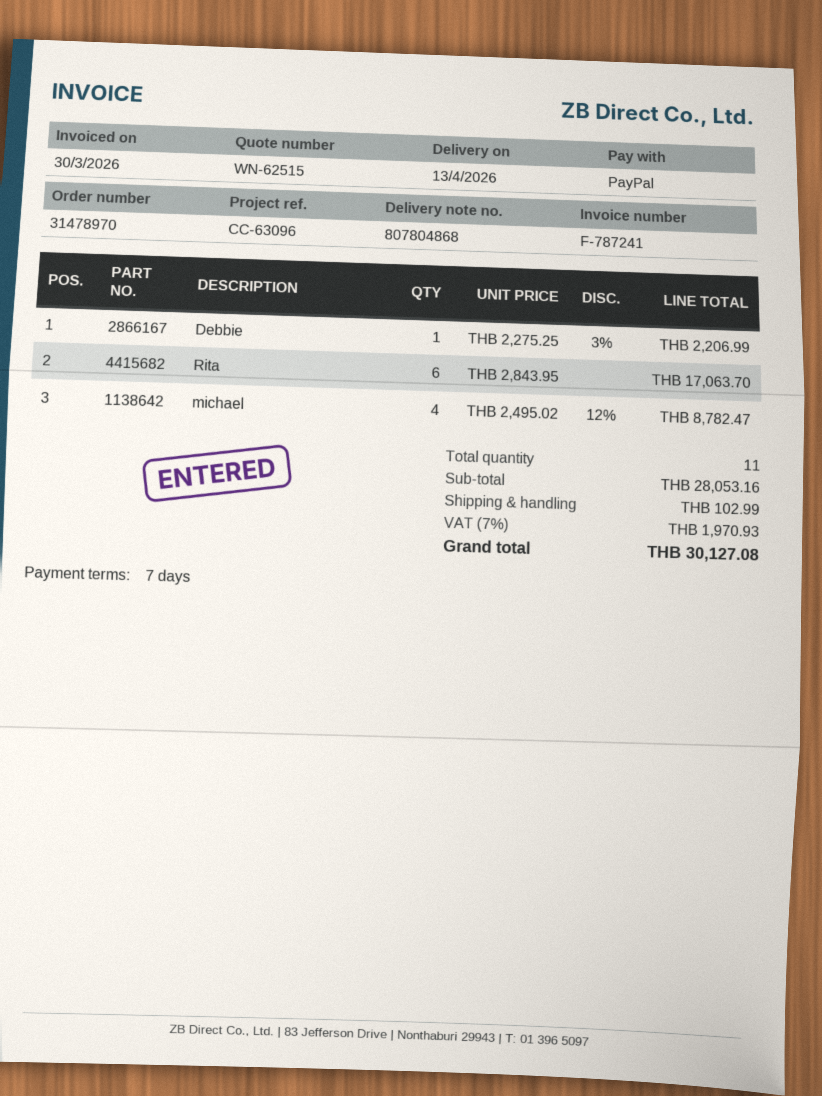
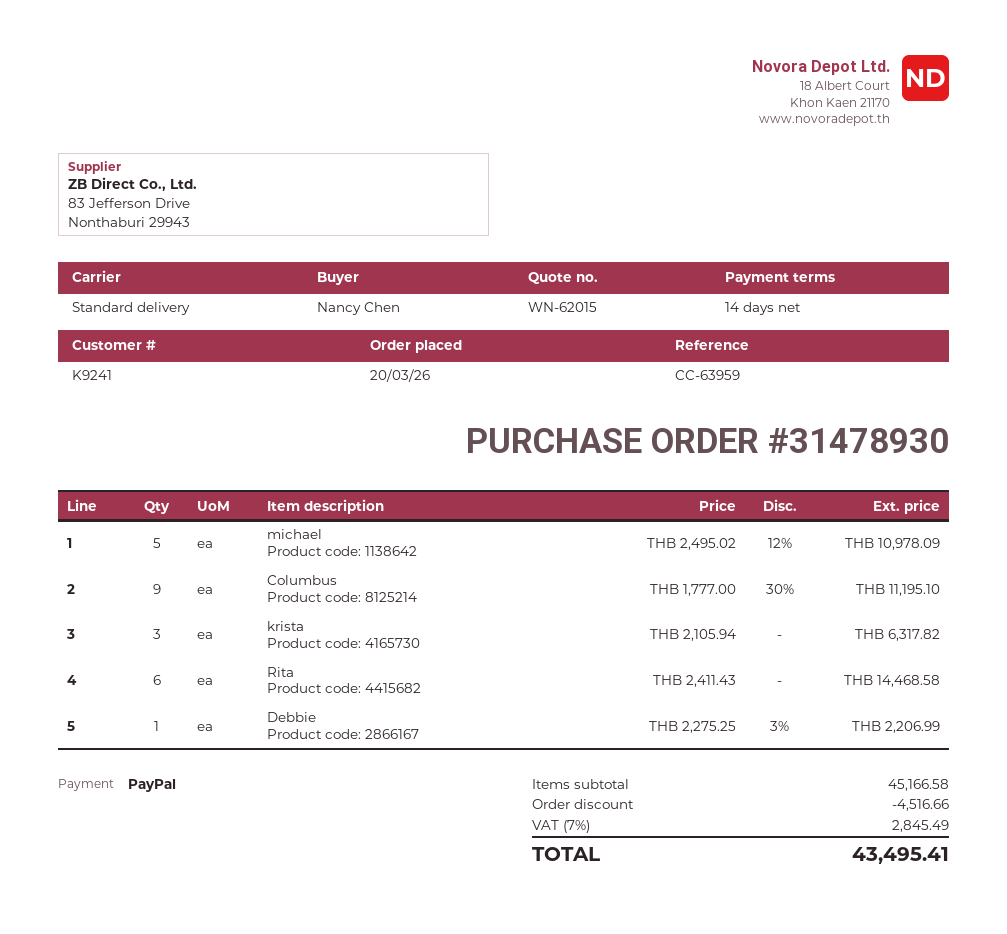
quote number: WN-62515 -> WN-62015
order number: 31478970 -> 31478930
payment terms: 7 days -> 14 days
reference: CC-63096 -> CC-63959
Rita: 6 x 2843.95 = 17063.70 -> 6 x 2411.43 = 14468.58
michael: 4 x 2495.02 - 12% = 8782.47 -> 5 x 2495.02 - 12% = 10978.09
Columbus: none -> 9 x 1777.00 - 30% = 11195.10
krista: none -> 3 x 2105.94 = 6317.82
subtotal: 28053.16 -> 45166.58
discount: none -> 4516.66
shipping: 102.99 -> none
tax: 7% = 1970.93 -> 7% = 2845.49
total: 30127.08 -> 43495.41

